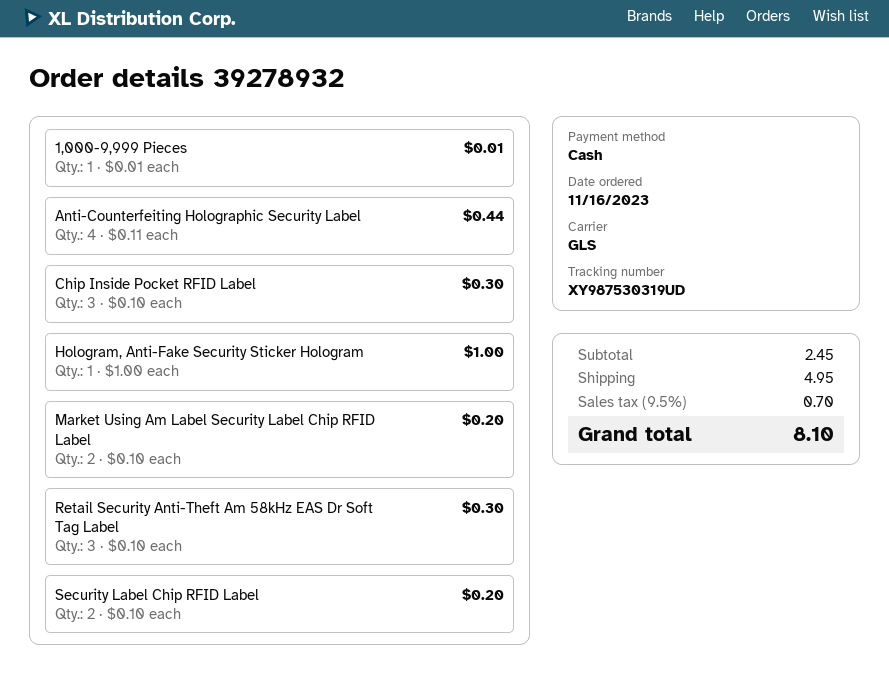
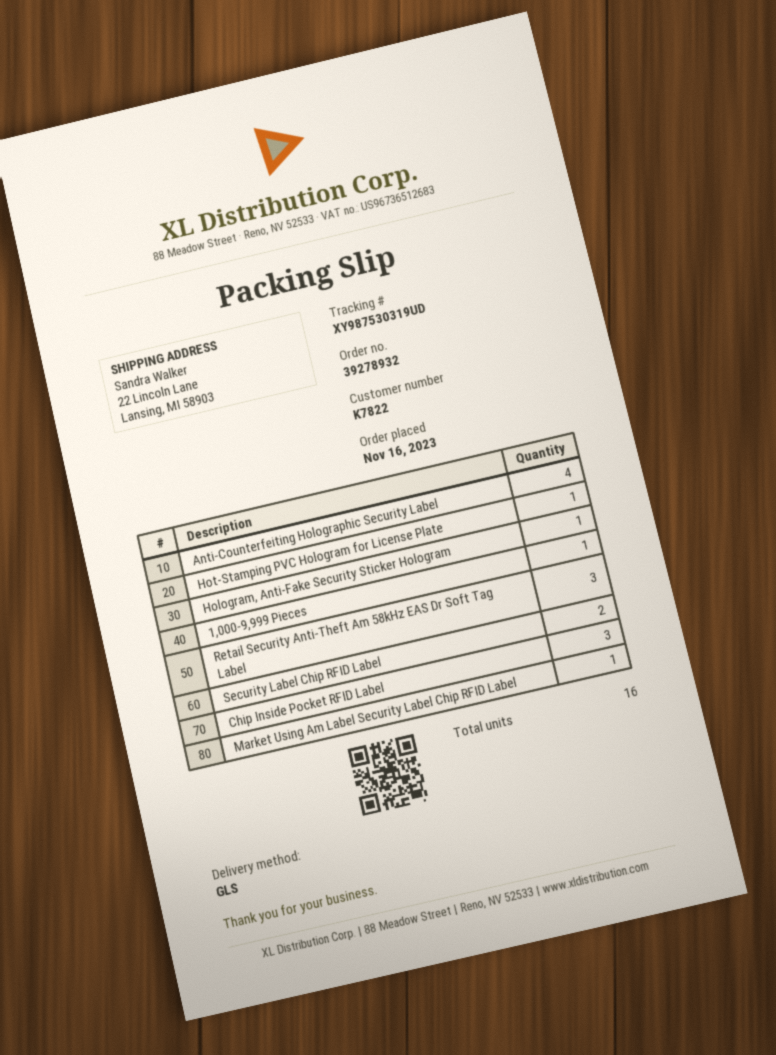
Market Using Am Label Security Label Chip RFID Label: 2 -> 1
Hot-Stamping PVC Hologram for License Plate: none -> 1

